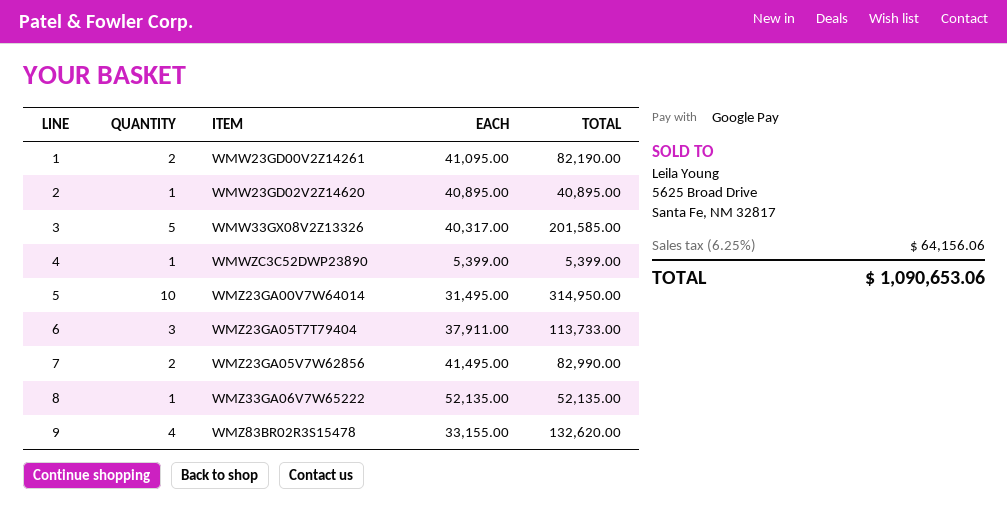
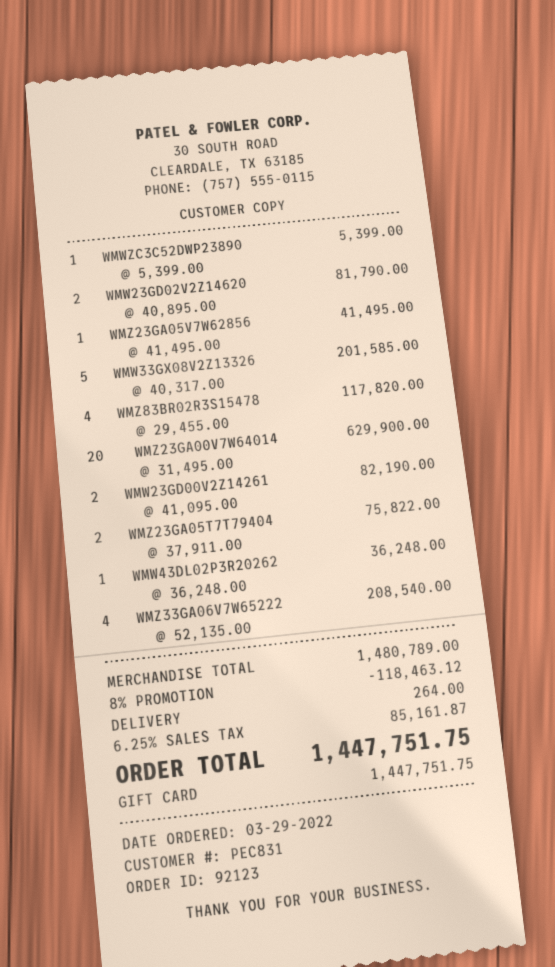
payment method: Google Pay -> gift card
WMW23GD02V2Z14620: 1 x 40895.00 = 40895.00 -> 2 x 40895.00 = 81790.00
WMZ23GA00V7W64014: 10 x 31495.00 = 314950.00 -> 20 x 31495.00 = 629900.00
WMZ23GA05T7T79404: 3 x 37911.00 = 113733.00 -> 2 x 37911.00 = 75822.00
WMZ23GA05V7W62856: 2 x 41495.00 = 82990.00 -> 1 x 41495.00 = 41495.00
WMZ33GA06V7W65222: 1 x 52135.00 = 52135.00 -> 4 x 52135.00 = 208540.00
WMZ83BR02R3S15478: 4 x 33155.00 = 132620.00 -> 4 x 29455.00 = 117820.00
WMW43DL02P3R20262: none -> 1 x 36248.00 = 36248.00
discount: none -> 8% = 118463.12
shipping: none -> 264.00
tax: 6.25% = 64156.06 -> 6.25% = 85161.87
total: 1090653.06 -> 1447751.75

